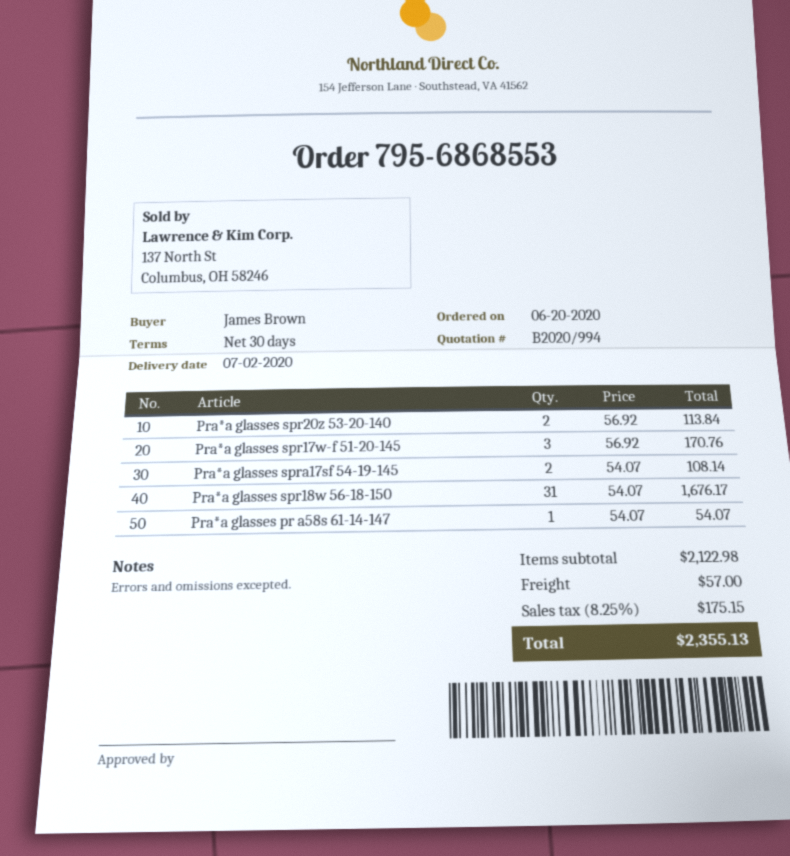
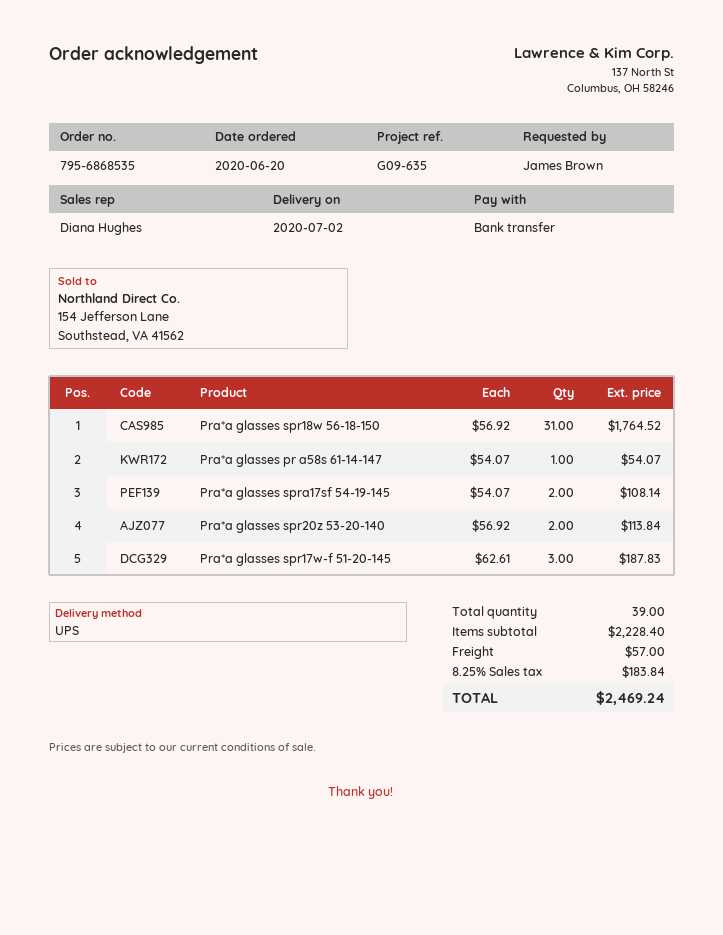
order number: 795-6868553 -> 795-6868535
Pra*a glasses spr17w-f 51-20-145: 3 x 56.92 = 170.76 -> 3 x 62.61 = 187.83
Pra*a glasses spr18w 56-18-150: 31 x 54.07 = 1676.17 -> 31 x 56.92 = 1764.52
subtotal: 2122.98 -> 2228.40
tax: 8.25% = 175.15 -> 8.25% = 183.84
total: 2355.13 -> 2469.24

